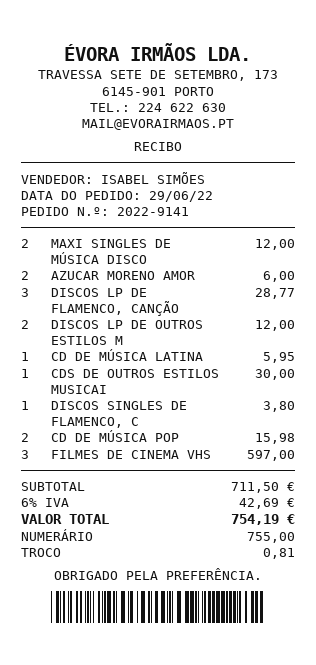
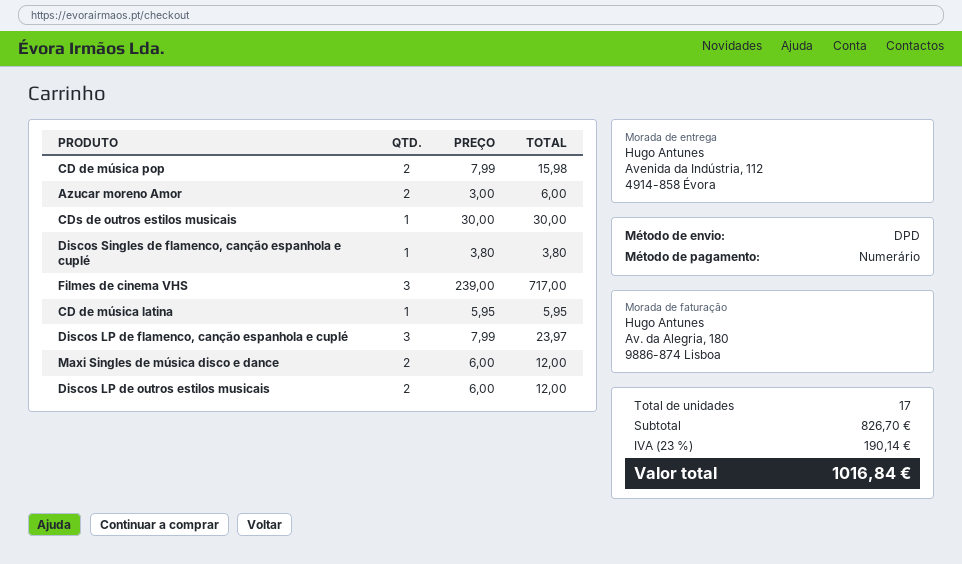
DISCOS LP DE FLAMENCO, CANÇÃO: 3 for 28.77 -> 3 for 23.97
FILMES DE CINEMA VHS: 3 for 597.00 -> 3 for 717.00
subtotal: 711.50 -> 826.70
tax: 6% = 42.69 -> 23% = 190.14
total: 754.19 -> 1016.84

